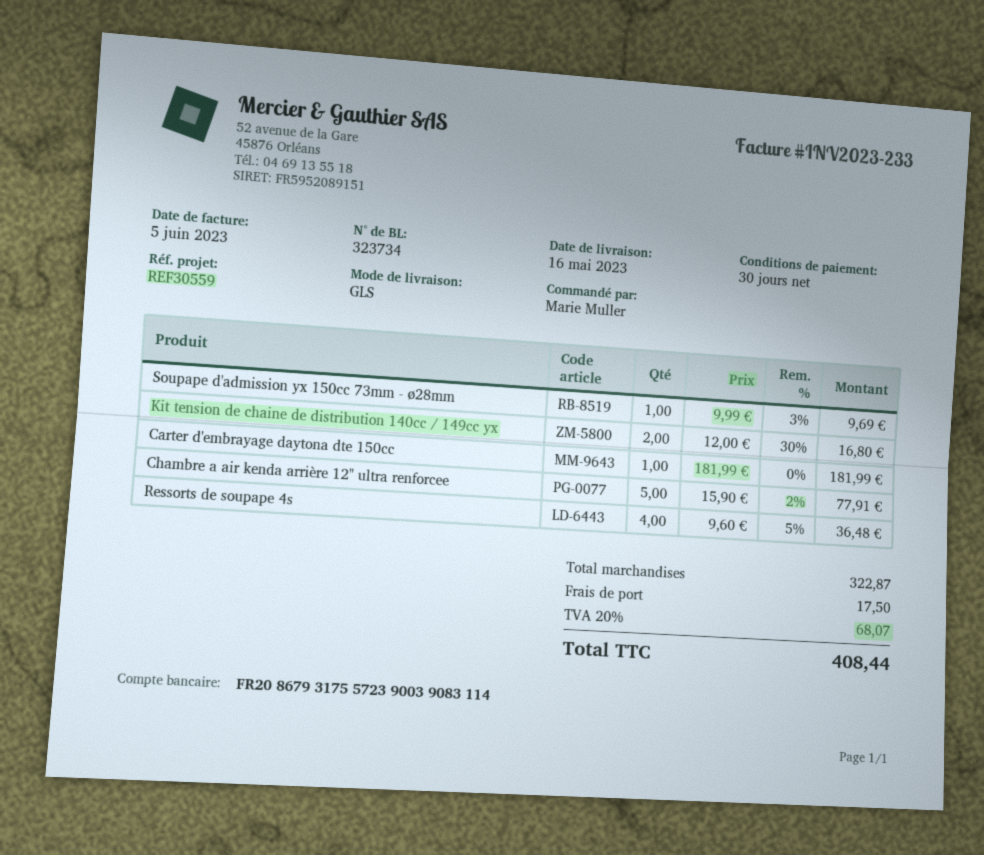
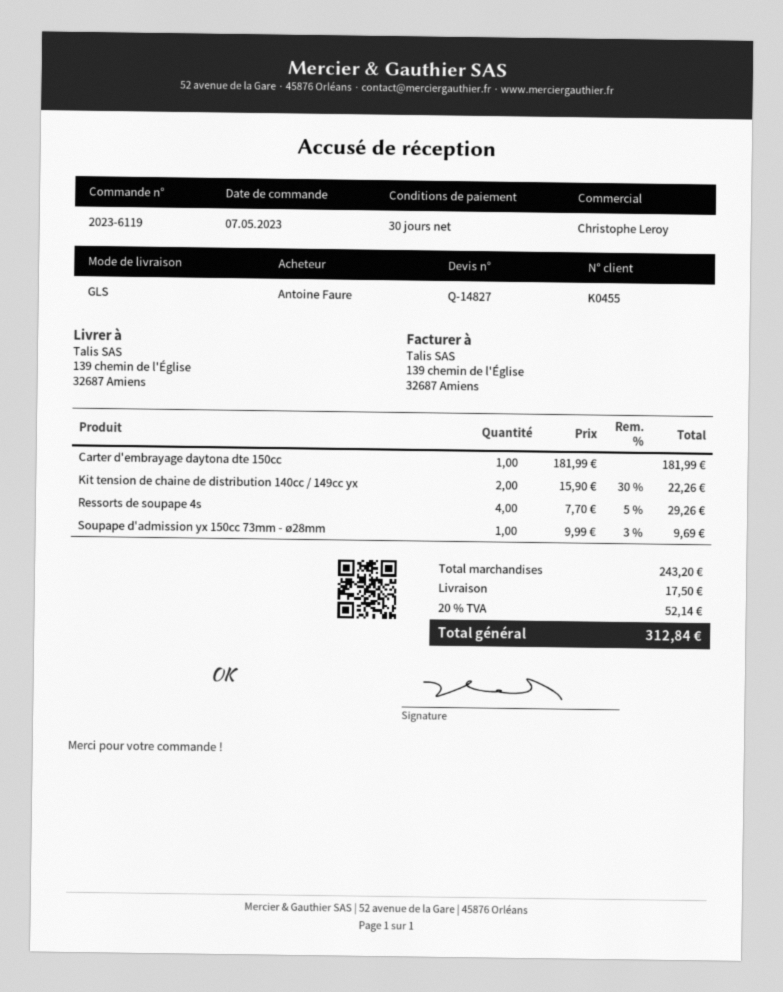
ordered by: Marie Muller -> Antoine Faure
Kit tension de chaine de distribution 140cc / 149cc yx: 2 x 12.00 - 30% = 16.80 -> 2 x 15.90 - 30% = 22.26
Chambre a air kenda arrière 12" ultra renforcee: 5 x 15.90 - 2% = 77.91 -> none
Ressorts de soupape 4s: 4 x 9.60 - 5% = 36.48 -> 4 x 7.70 - 5% = 29.26
subtotal: 322.87 -> 243.20
tax: 20% = 68.07 -> 20% = 52.14
total: 408.44 -> 312.84

